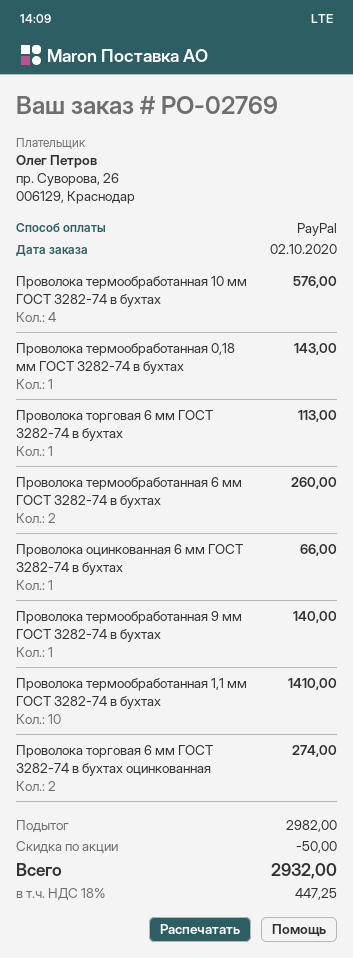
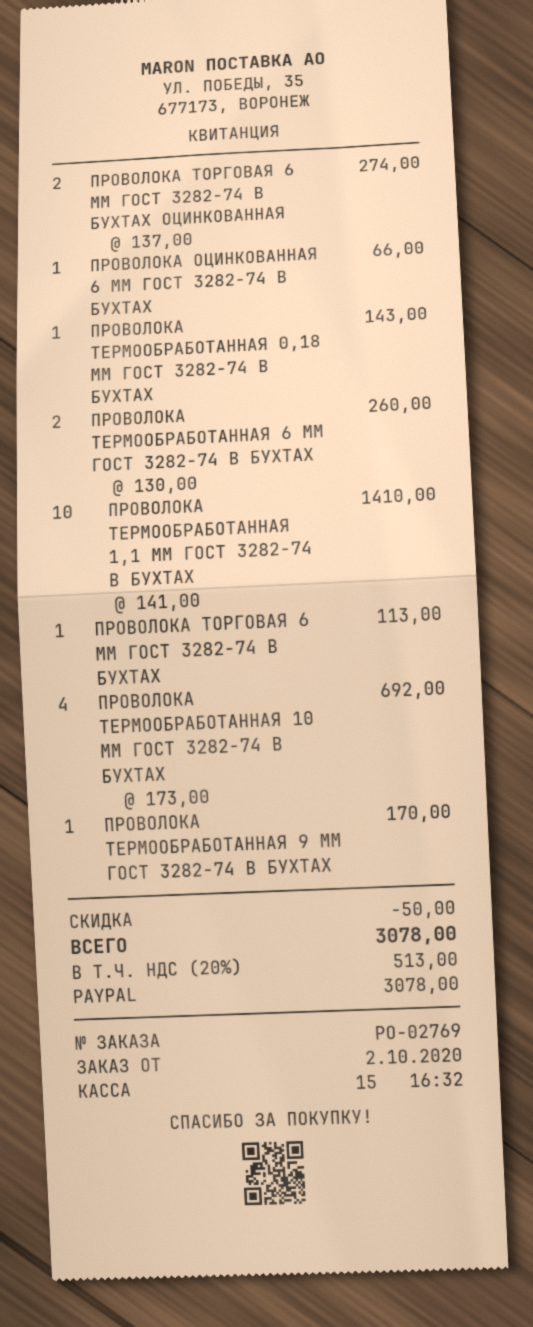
Проволока термообработанная 10 мм ГОСТ 3282-74 в бухтах: 4 for 576.00 -> 4 for 692.00
Проволока термообработанная 9 мм ГОСТ 3282-74 в бухтах: 1 for 140.00 -> 1 for 170.00
tax: 18% = 447.25 -> 20% = 513.00
total: 2932.00 -> 3078.00

